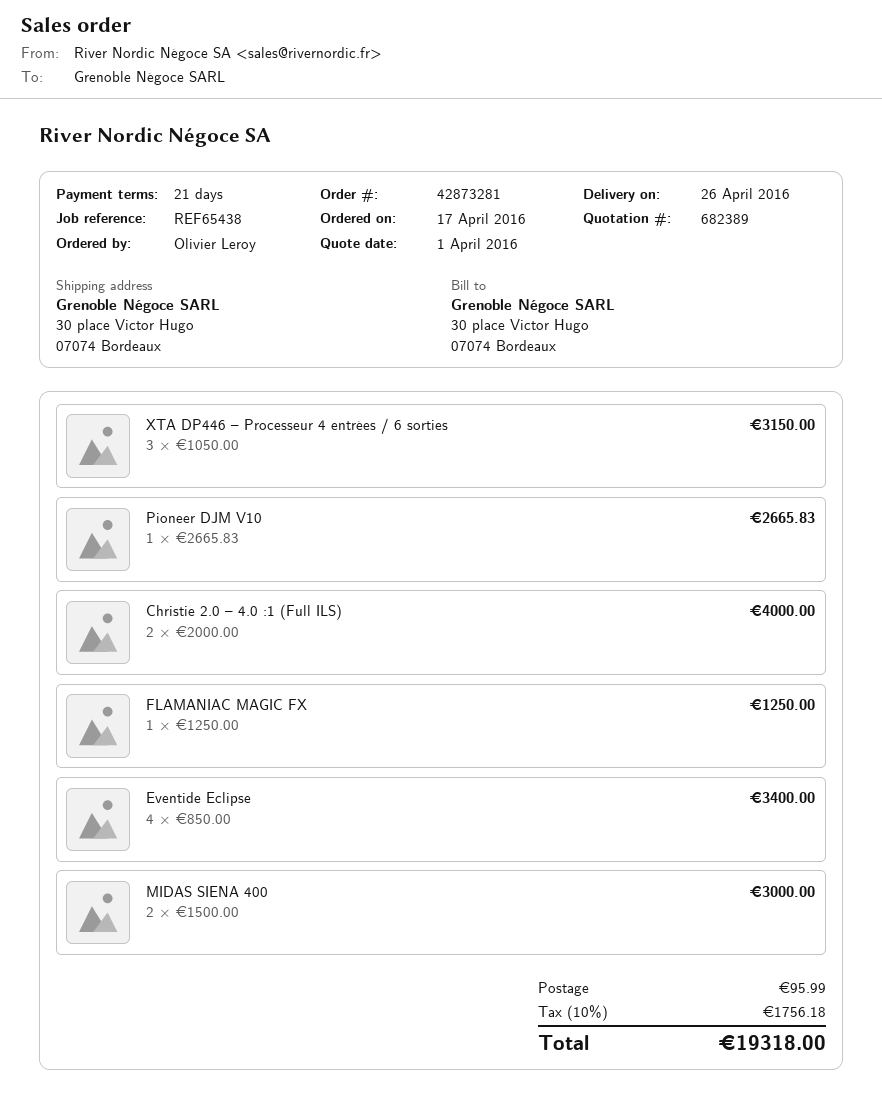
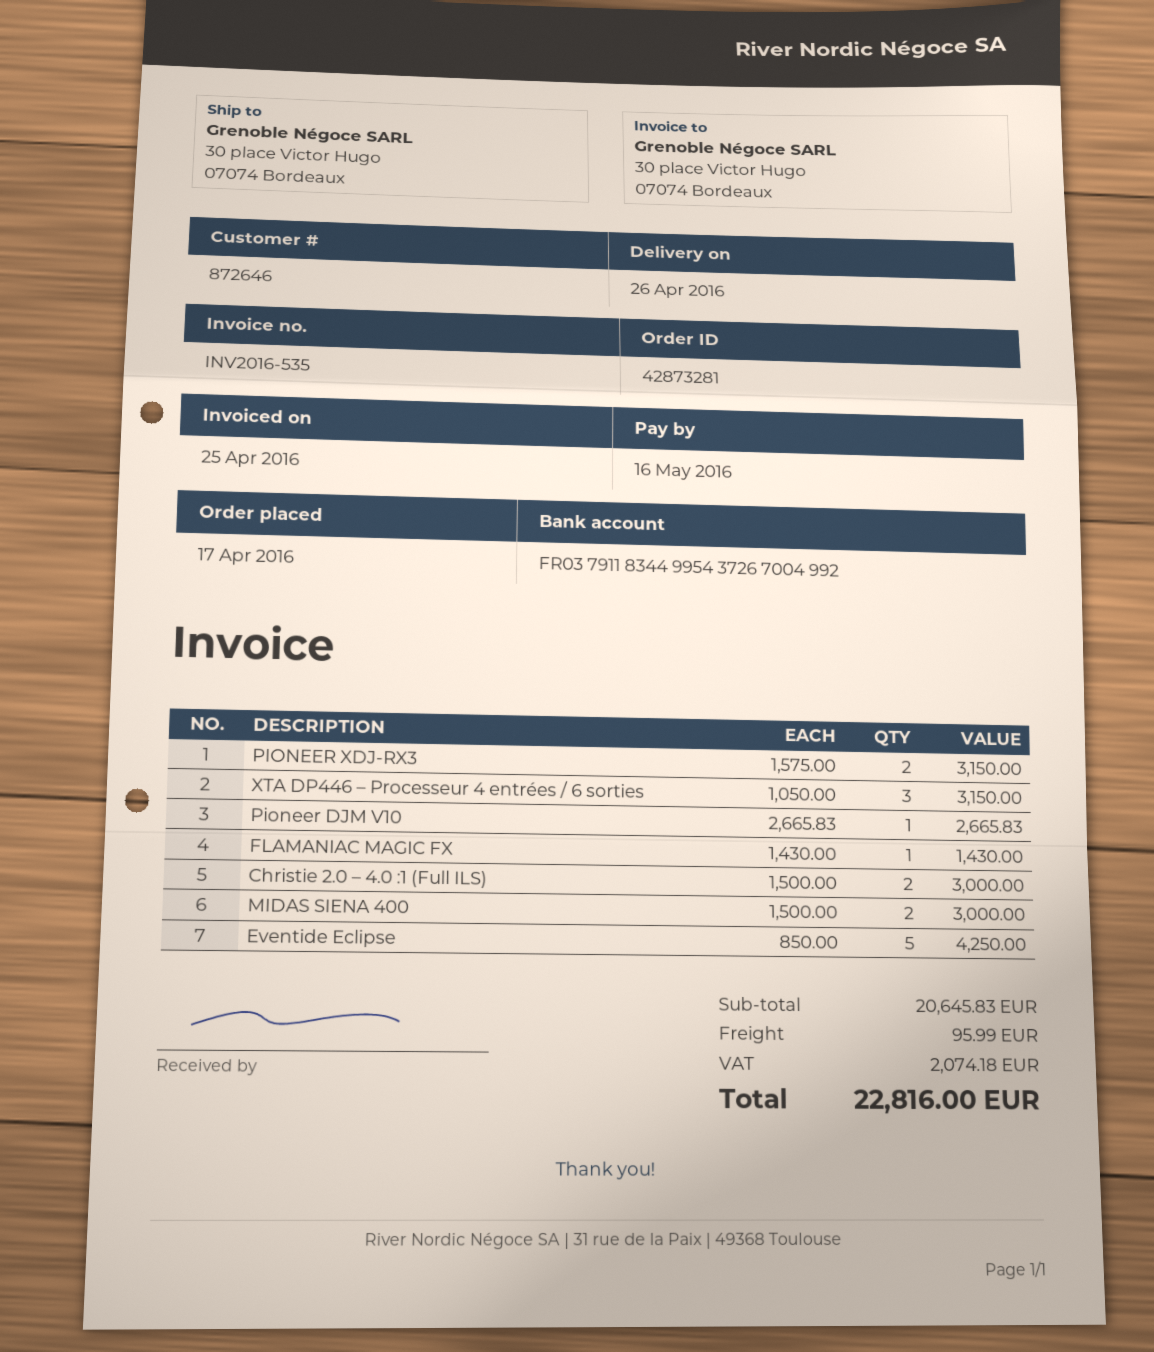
Christie 2.0 – 4.0 :1 (Full ILS): 2 x 2000.00 = 4000.00 -> 2 x 1500.00 = 3000.00
FLAMANIAC MAGIC FX: 1 x 1250.00 = 1250.00 -> 1 x 1430.00 = 1430.00
Eventide Eclipse: 4 x 850.00 = 3400.00 -> 5 x 850.00 = 4250.00
PIONEER XDJ-RX3: none -> 2 x 1575.00 = 3150.00
tax: 1756.18 -> 2074.18
total: 19318.00 -> 22816.00

